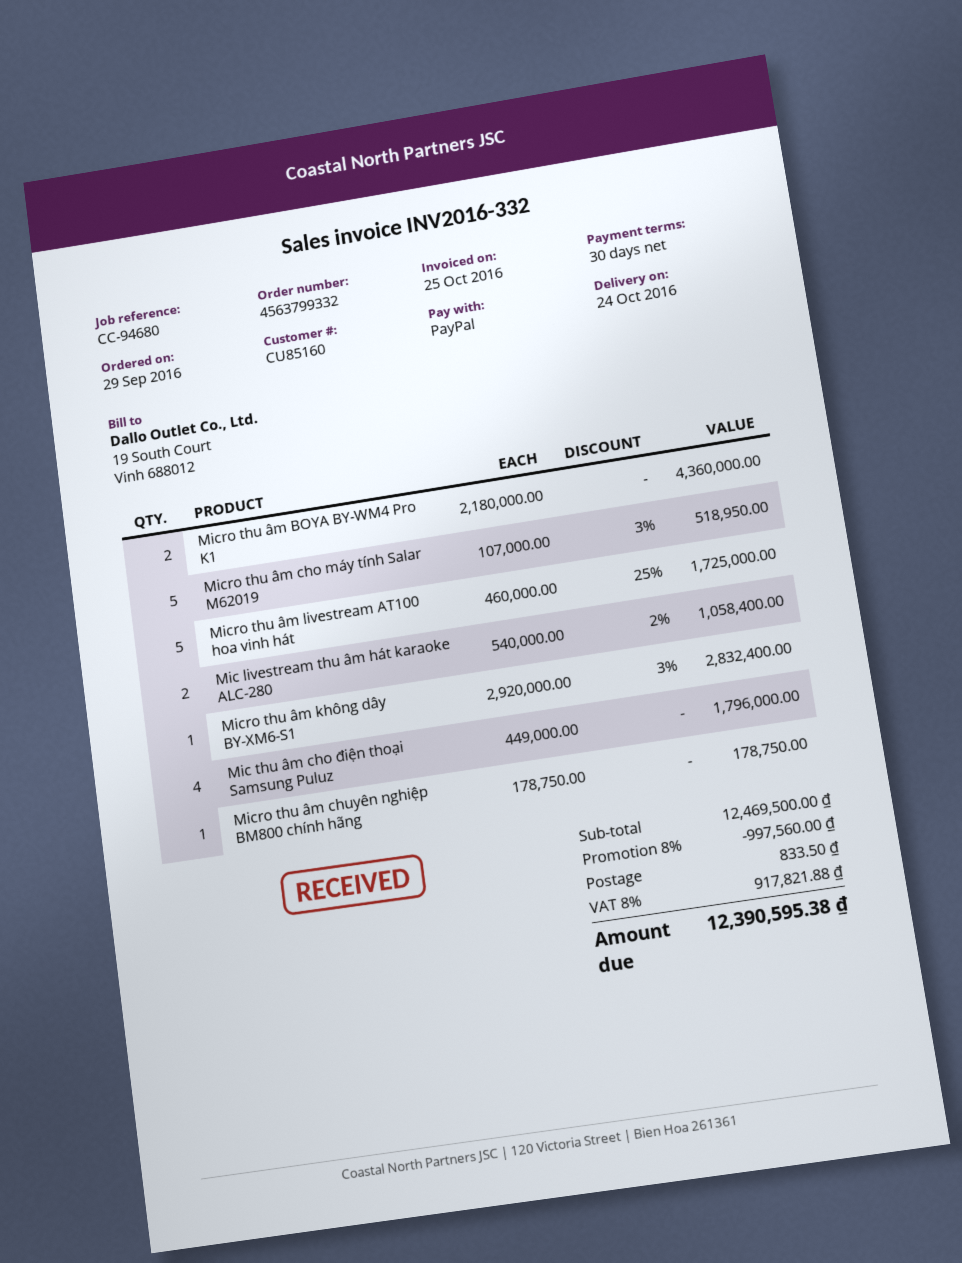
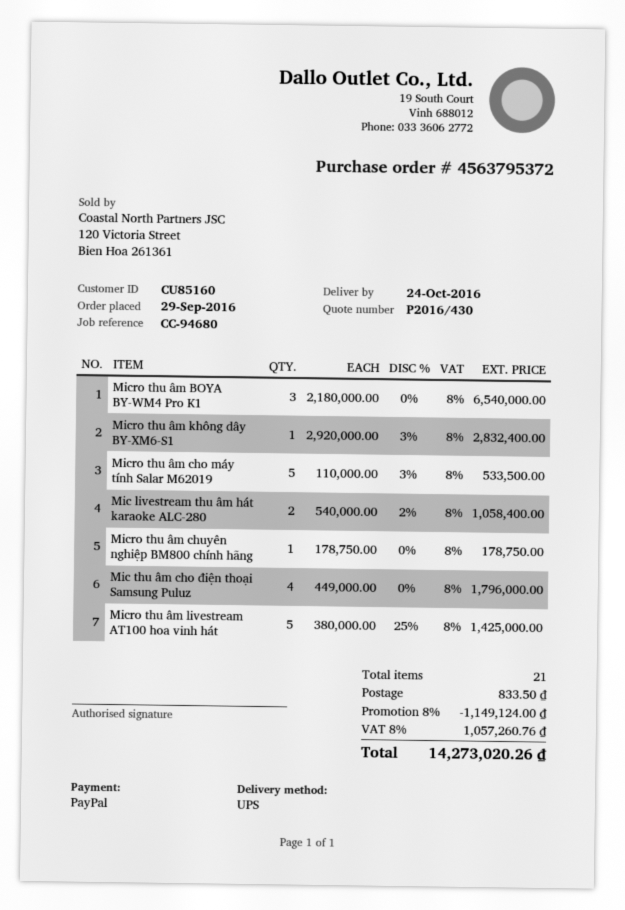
order number: 4563799332 -> 4563795372
Micro thu âm BOYA BY-WM4 Pro K1: 2 x 2180000.00 = 4360000.00 -> 3 x 2180000.00 = 6540000.00
Micro thu âm cho máy tính Salar M62019: 5 x 107000.00 - 3% = 518950.00 -> 5 x 110000.00 - 3% = 533500.00
Micro thu âm livestream AT100 hoa vinh hát: 5 x 460000.00 - 25% = 1725000.00 -> 5 x 380000.00 - 25% = 1425000.00
discount: 8% = 997560.00 -> 8% = 1149124.00
tax: 8% = 917821.88 -> 8% = 1057260.76
total: 12390595.38 -> 14273020.26

